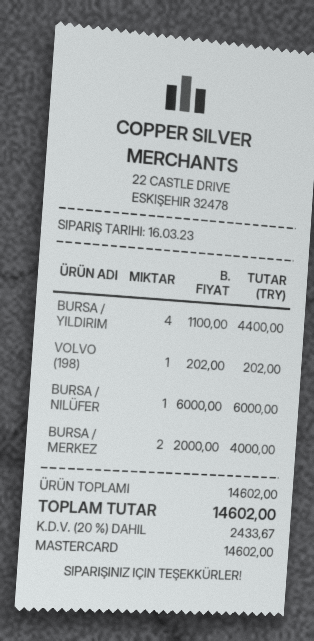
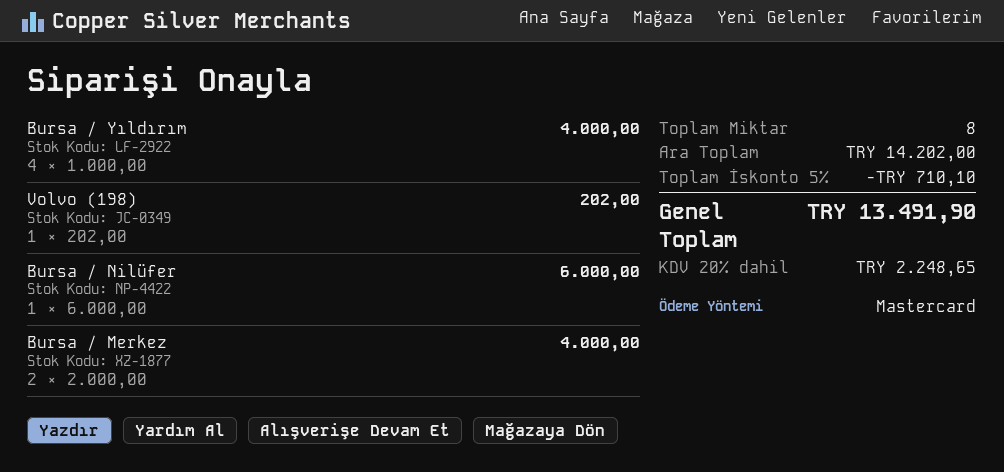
BURSA / YILDIRIM: 4 x 1100.00 = 4400.00 -> 4 x 1000.00 = 4000.00
subtotal: 14602.00 -> 14202.00
discount: none -> 5% = 710.10
tax: 20% = 2433.67 -> 20% = 2248.65
total: 14602.00 -> 13491.90

